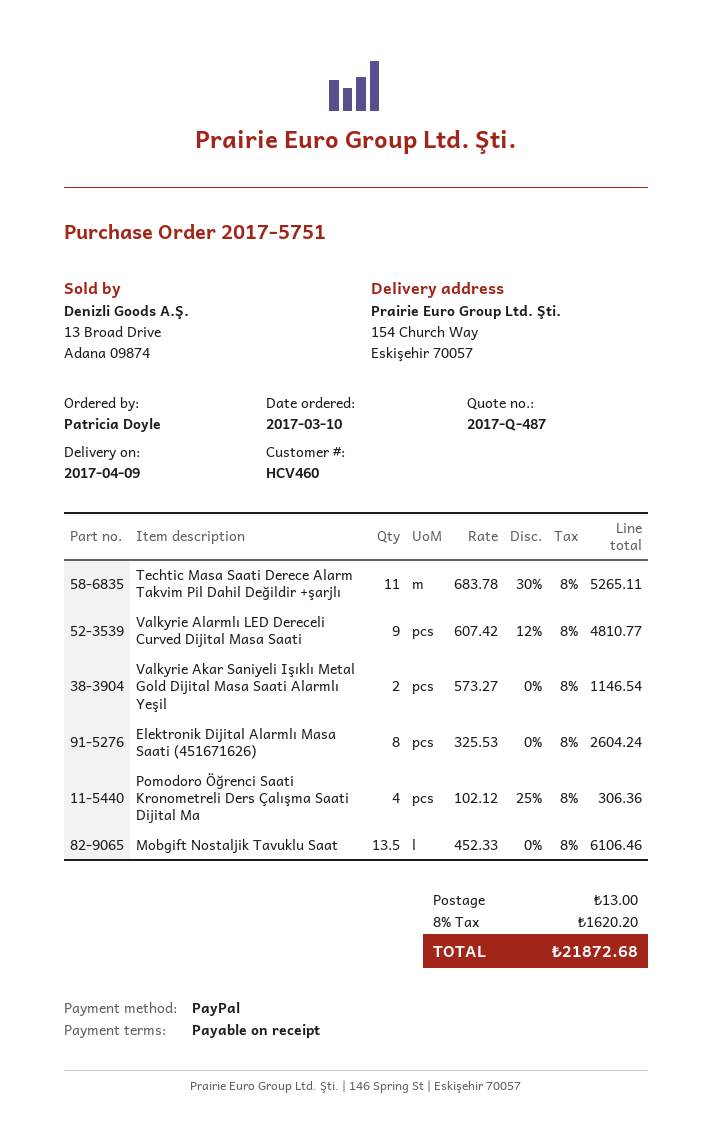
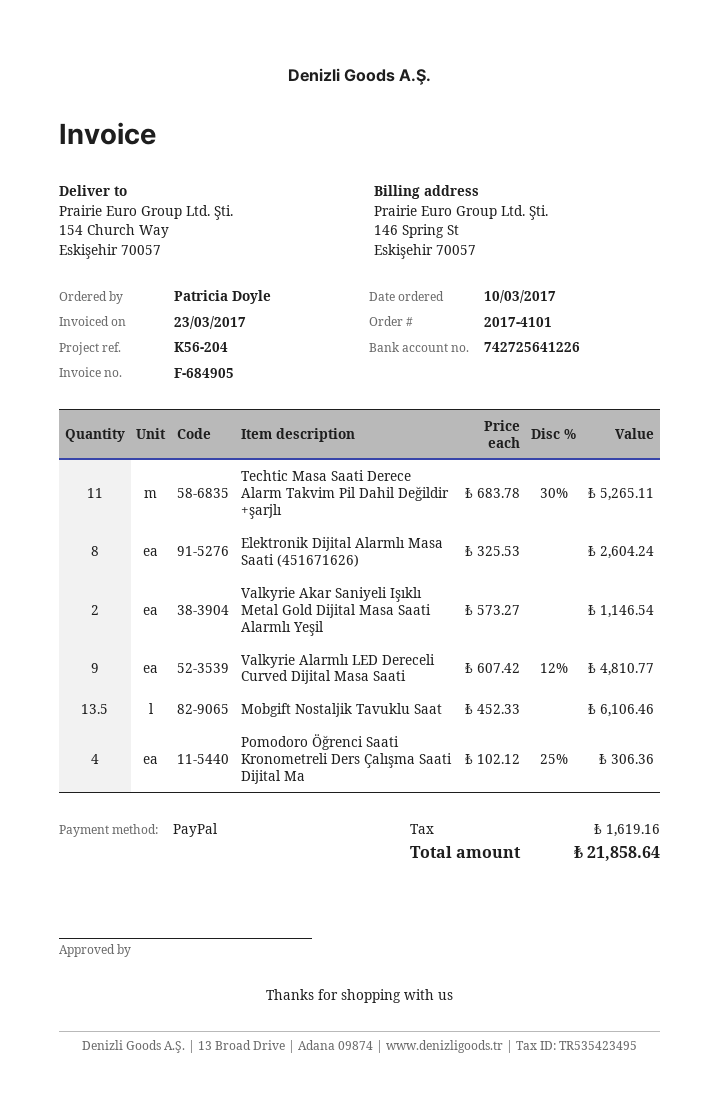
order number: 2017-5751 -> 2017-4101
shipping: 13.00 -> none
tax: 1620.20 -> 1619.16
total: 21872.68 -> 21858.64

